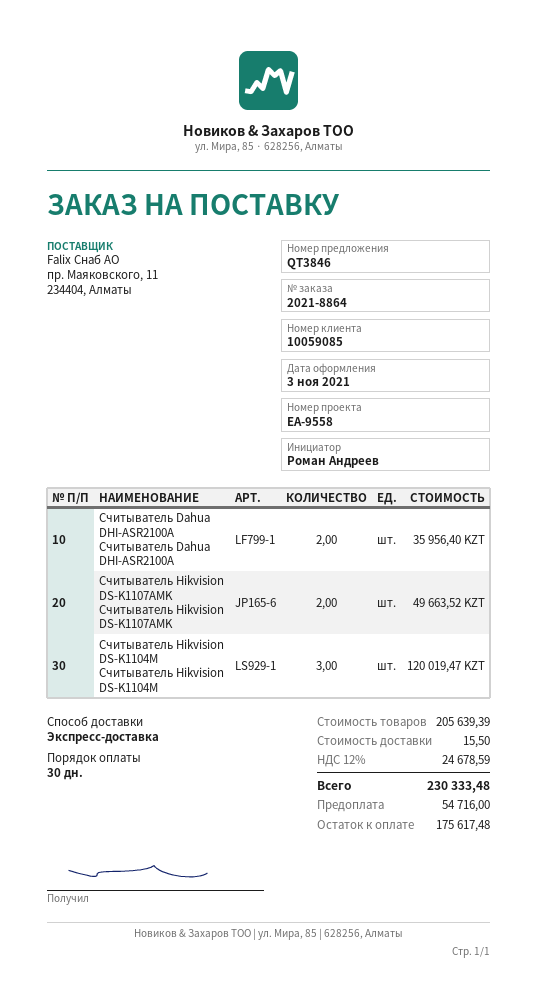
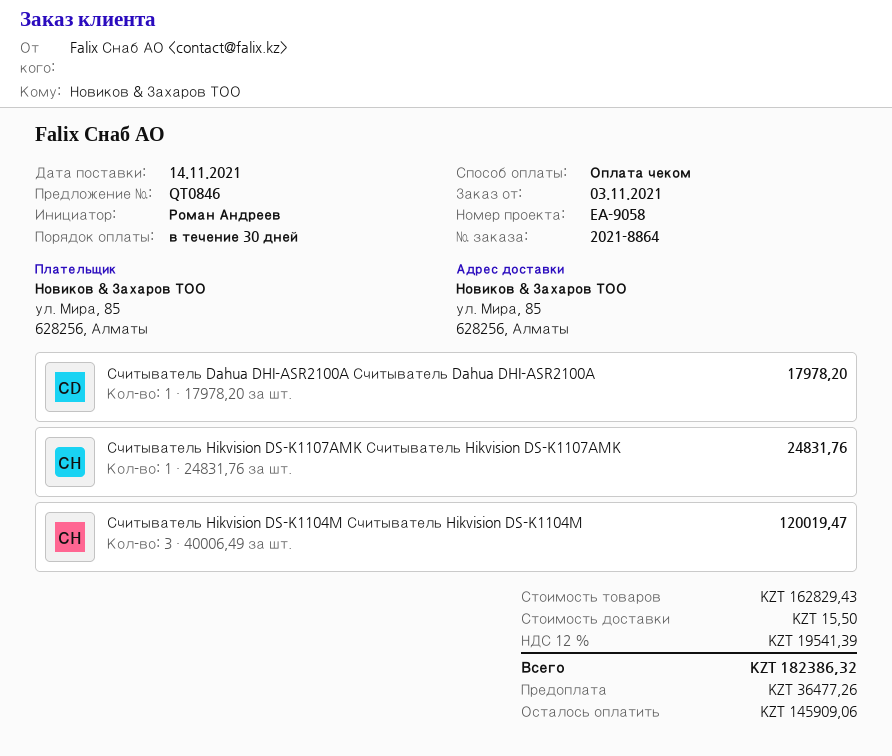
quote number: QT3846 -> QT0846
reference: EA-9558 -> EA-9058
Считыватель Dahua DHI-ASR2100A Считыватель Dahua DHI-ASR2100A: 2 for 35956.40 -> 1 for 17978.20
Считыватель Hikvision DS-K1107AMK Считыватель Hikvision DS-K1107AMK: 2 for 49663.52 -> 1 for 24831.76
subtotal: 205639.39 -> 162829.43
tax: 12% = 24678.59 -> 12% = 19541.39
total: 230333.48 -> 182386.32
deposit: 54716.00 -> 36477.26
balance: 175617.48 -> 145909.06

